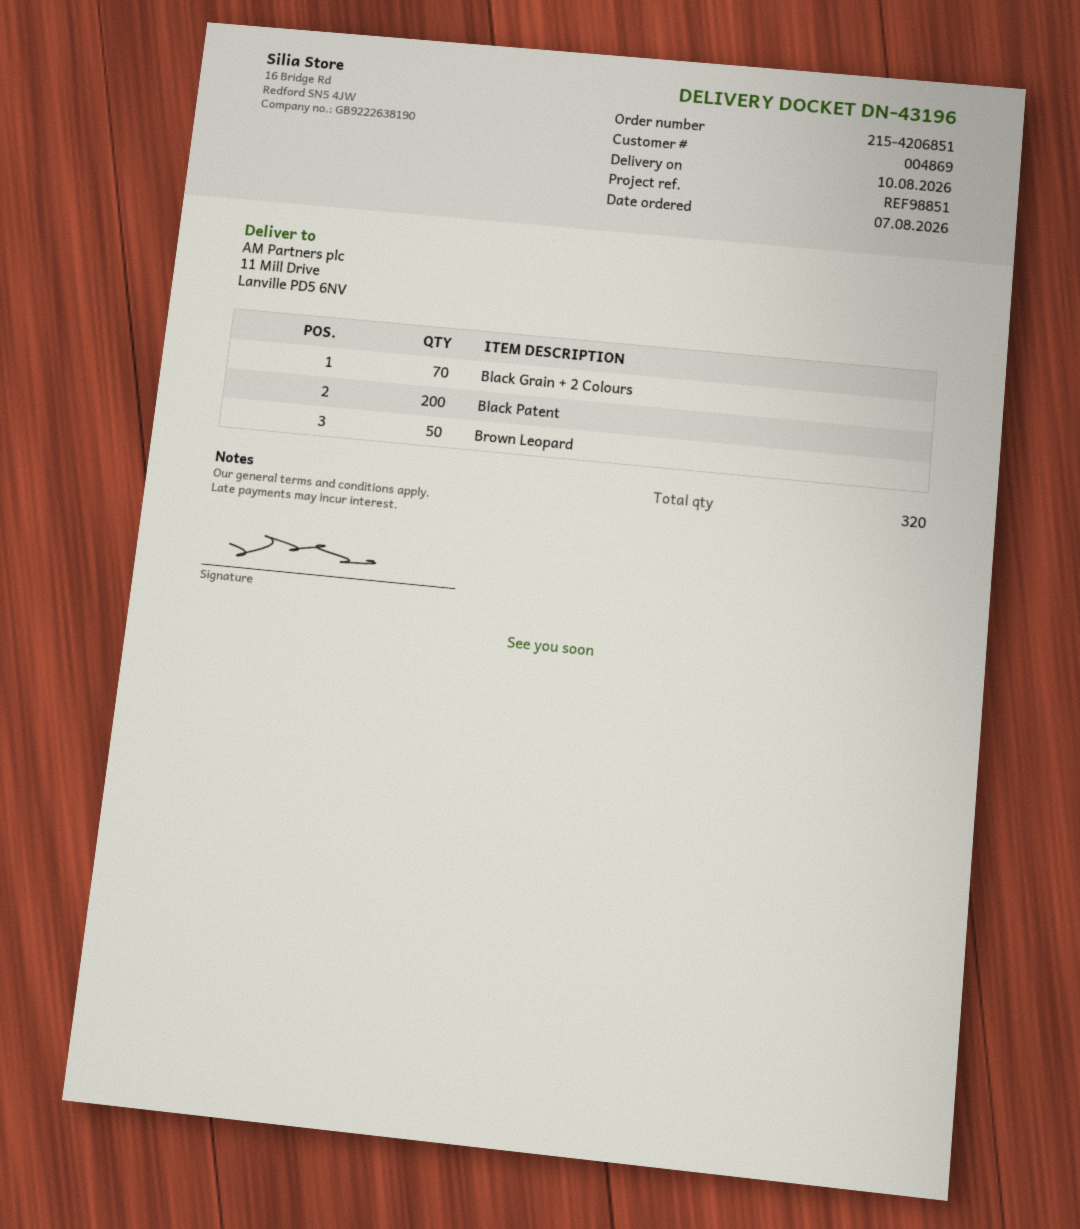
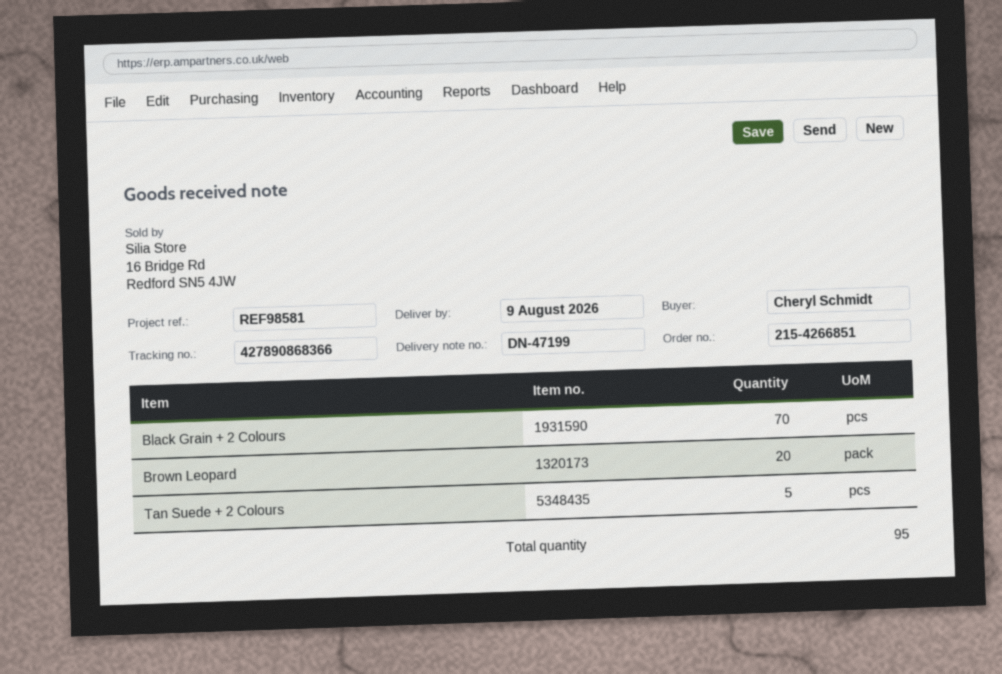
order number: 215-4206851 -> 215-4266851
delivery note number: DN-43196 -> DN-47199
delivery date: 2026-08-10 -> 2026-08-09
reference: REF98851 -> REF98581
Black Patent: 200 -> none
Brown Leopard: 50 -> 20
Tan Suede + 2 Colours: none -> 5
total quantity: 320 -> 95

